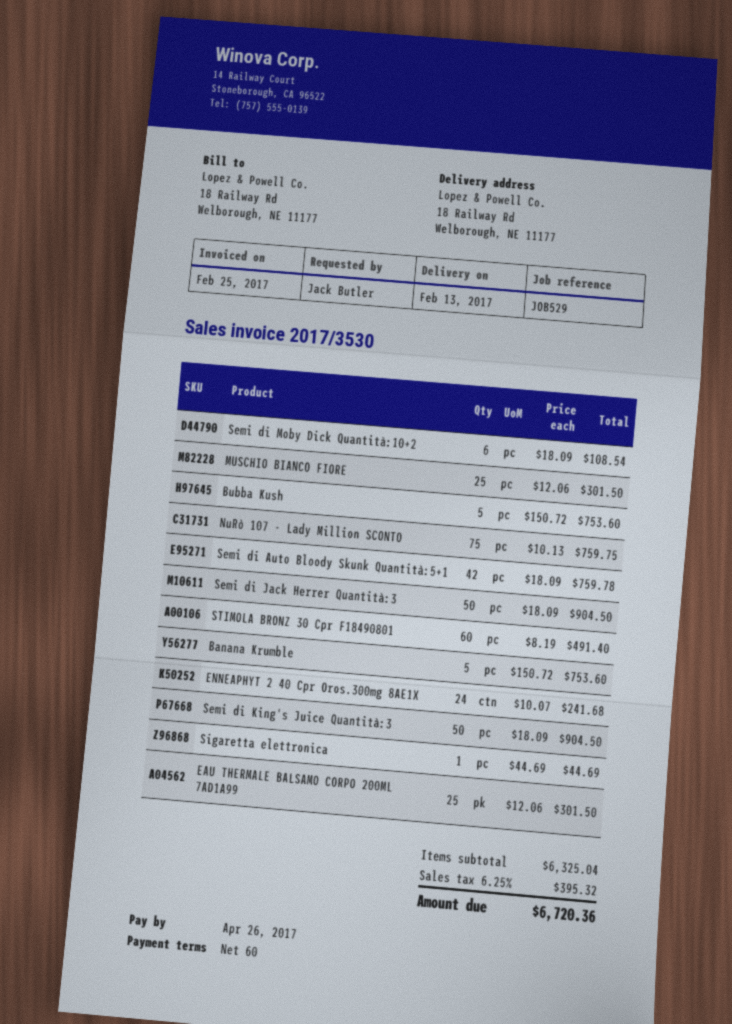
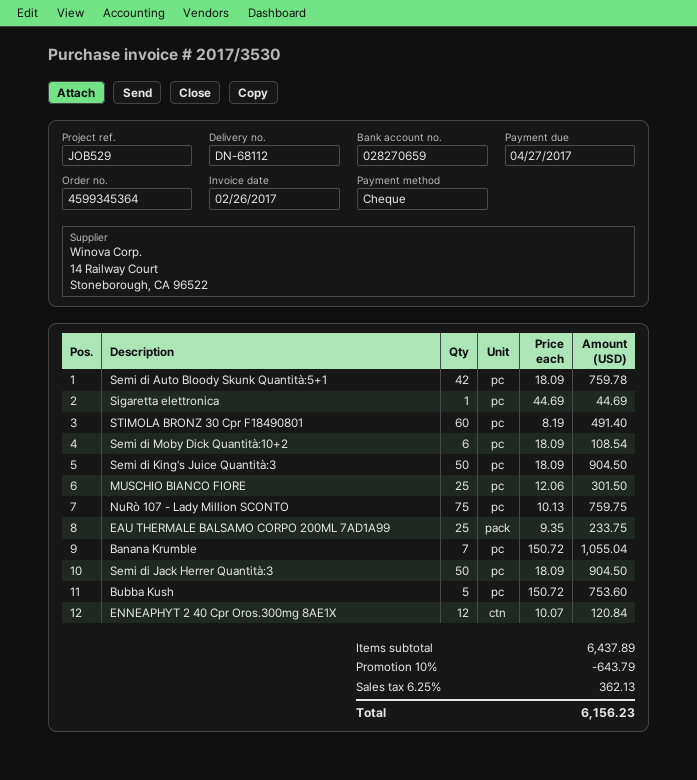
invoice date: 2017-02-25 -> 2017-02-26
due date: 2017-04-26 -> 2017-04-27
Banana Krumble: 5 x 150.72 = 753.60 -> 7 x 150.72 = 1055.04
ENNEAPHYT 2 40 Cpr Oros.300mg 8AE1X: 24 x 10.07 = 241.68 -> 12 x 10.07 = 120.84
EAU THERMALE BALSAMO CORPO 200ML 7AD1A99: 25 x 12.06 = 301.50 -> 25 x 9.35 = 233.75
subtotal: 6325.04 -> 6437.89
discount: none -> 10% = 643.79
tax: 6.25% = 395.32 -> 6.25% = 362.13
total: 6720.36 -> 6156.23

